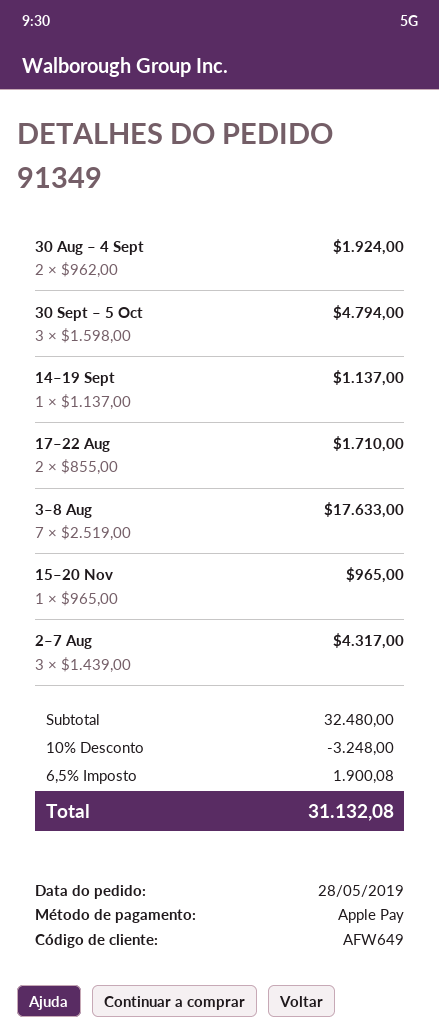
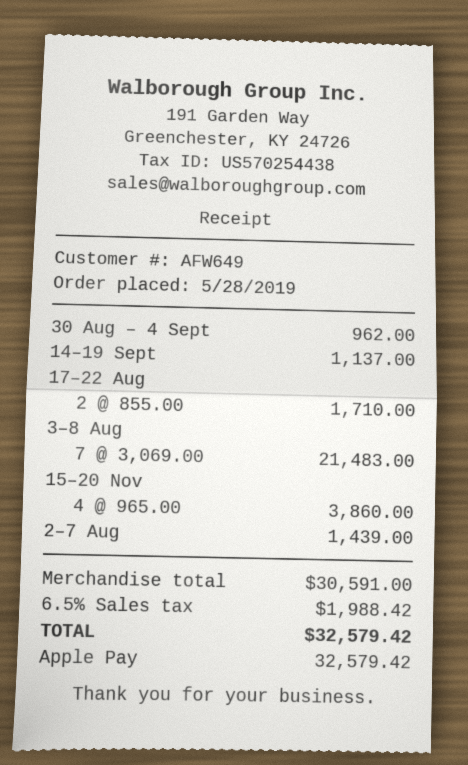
30 Aug – 4 Sept: 2 x 962.00 = 1924.00 -> 1 x 962.00 = 962.00
30 Sept – 5 Oct: 3 x 1598.00 = 4794.00 -> none
3–8 Aug: 7 x 2519.00 = 17633.00 -> 7 x 3069.00 = 21483.00
15–20 Nov: 1 x 965.00 = 965.00 -> 4 x 965.00 = 3860.00
2–7 Aug: 3 x 1439.00 = 4317.00 -> 1 x 1439.00 = 1439.00
subtotal: 32480.00 -> 30591.00
discount: 10% = 3248.00 -> none
tax: 6.5% = 1900.08 -> 6.5% = 1988.42
total: 31132.08 -> 32579.42

